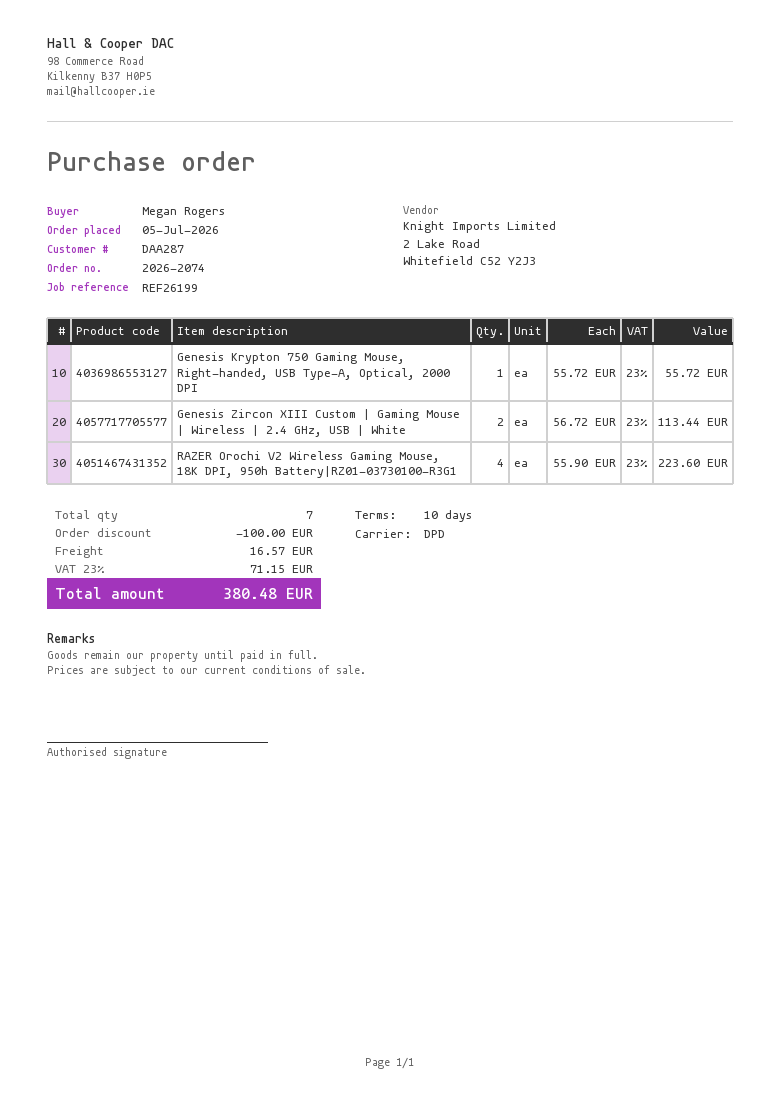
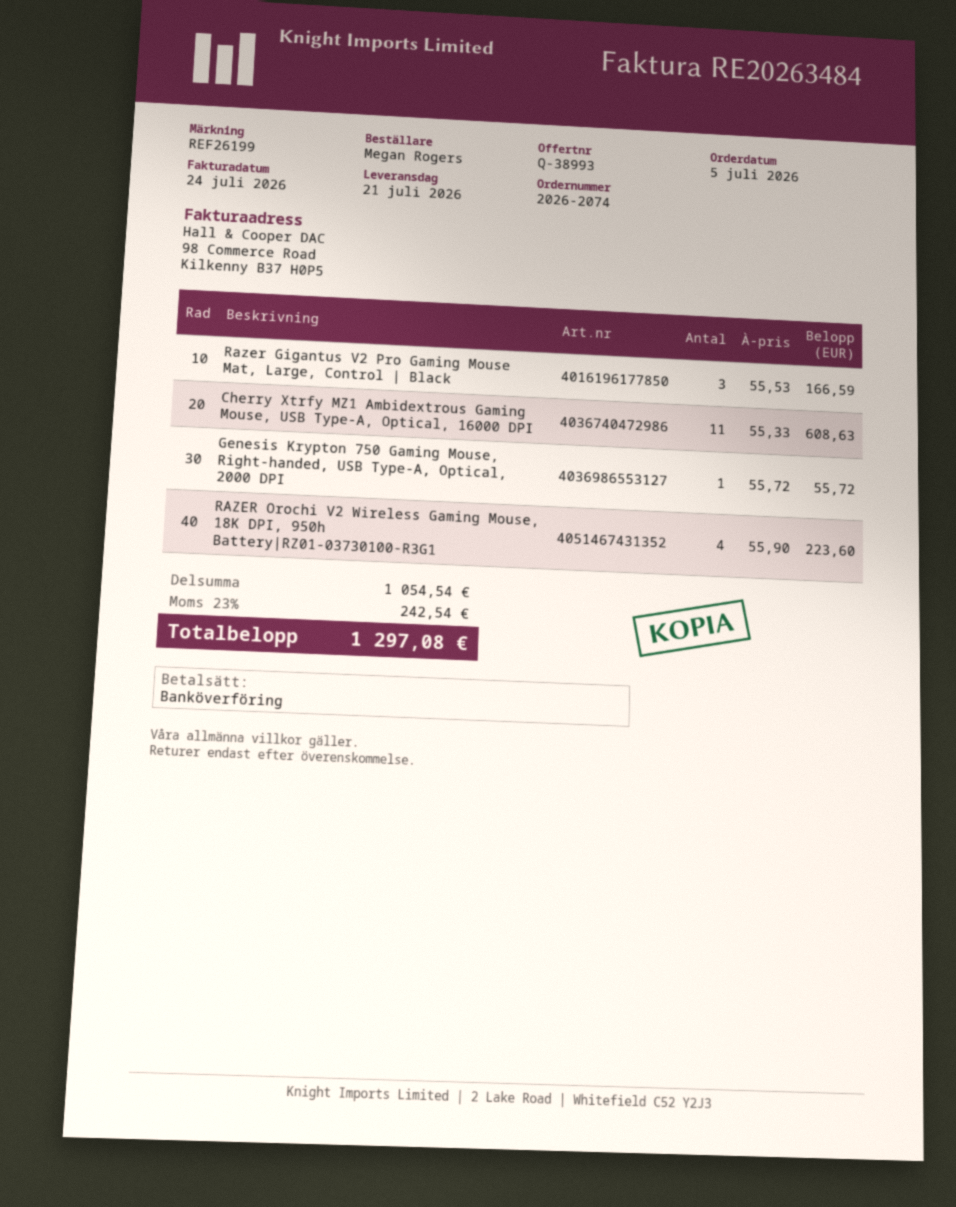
Genesis Zircon XIII Custom | Gaming Mouse | Wireless | 2.4 GHz, USB | White: 2 x 56.72 = 113.44 -> none
Razer Gigantus V2 Pro Gaming Mouse Mat, Large, Control | Black: none -> 3 x 55.53 = 166.59
Cherry Xtrfy MZ1 Ambidextrous Gaming Mouse, USB Type-A, Optical, 16000 DPI: none -> 11 x 55.33 = 608.63
discount: 100.00 -> none
shipping: 16.57 -> none
tax: 23% = 71.15 -> 23% = 242.54
total: 380.48 -> 1297.08

